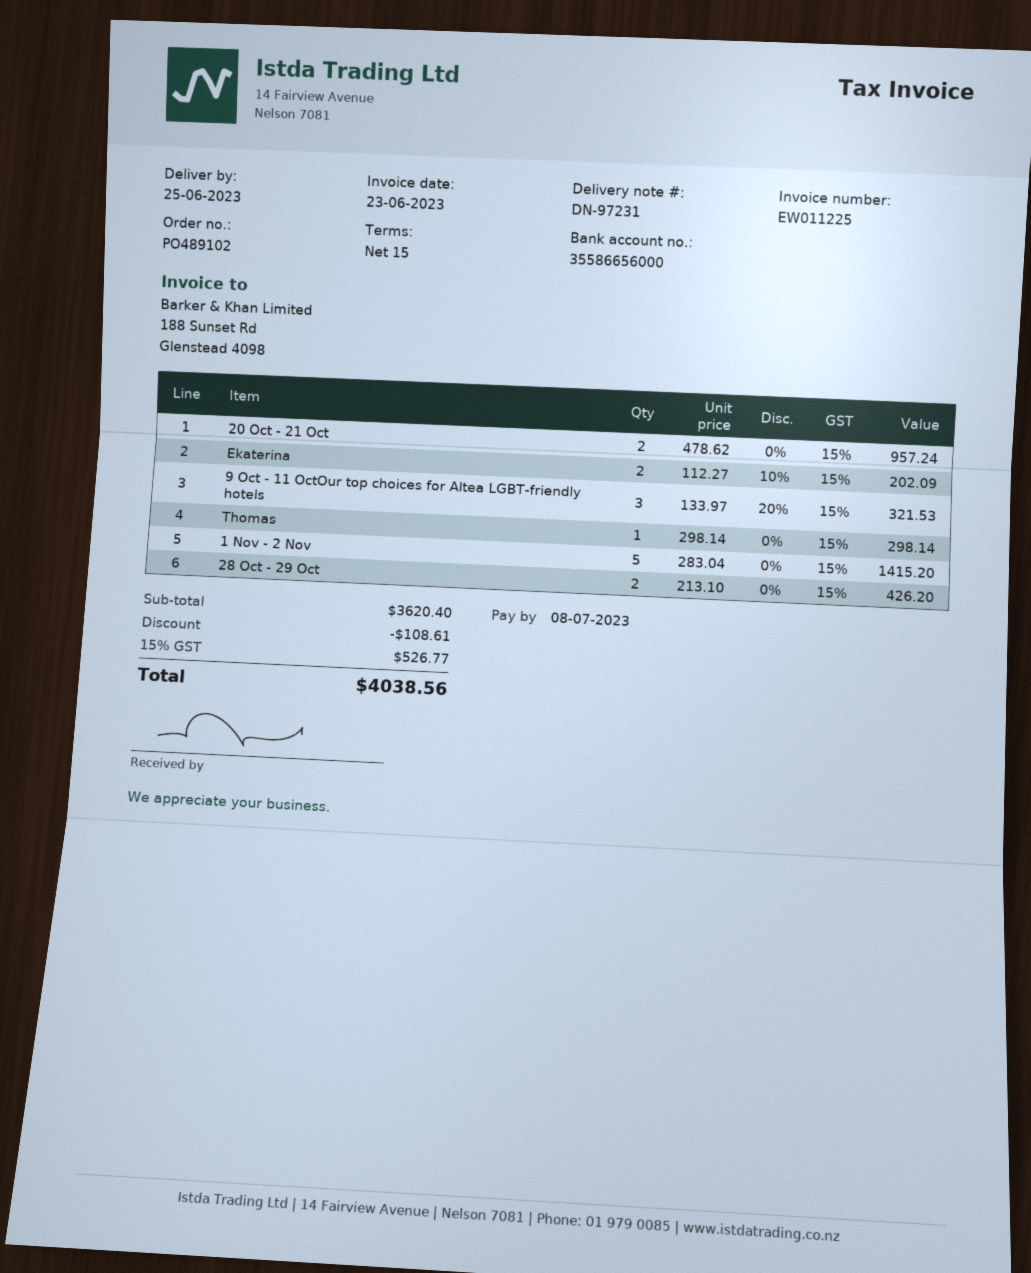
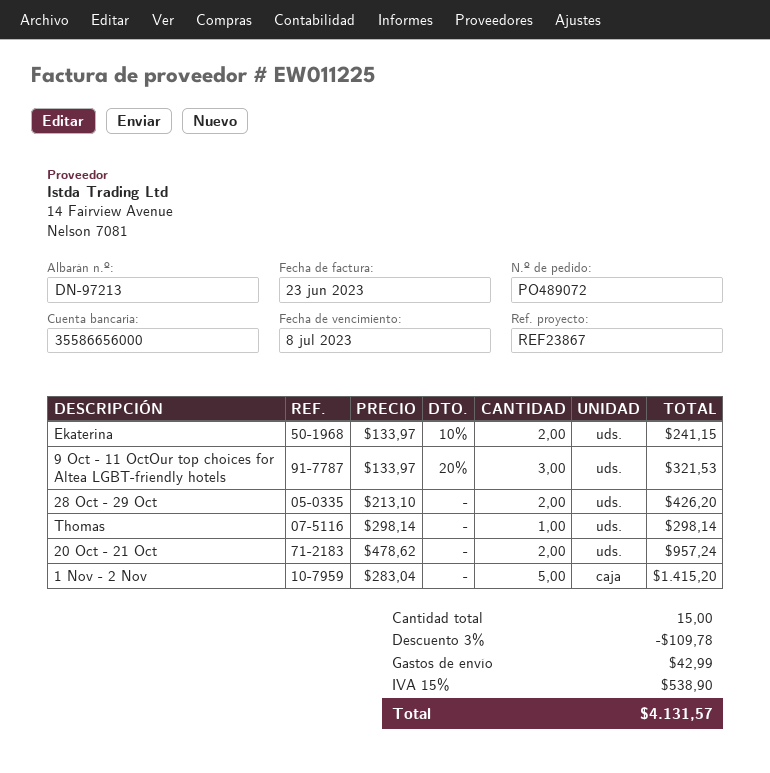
order number: PO489102 -> PO489072
delivery note number: DN-97231 -> DN-97213
Ekaterina: 2 x 112.27 - 10% = 202.09 -> 2 x 133.97 - 10% = 241.15
discount: 108.61 -> 109.78
shipping: none -> 42.99
tax: 15% = 526.77 -> 15% = 538.90
total: 4038.56 -> 4131.57

